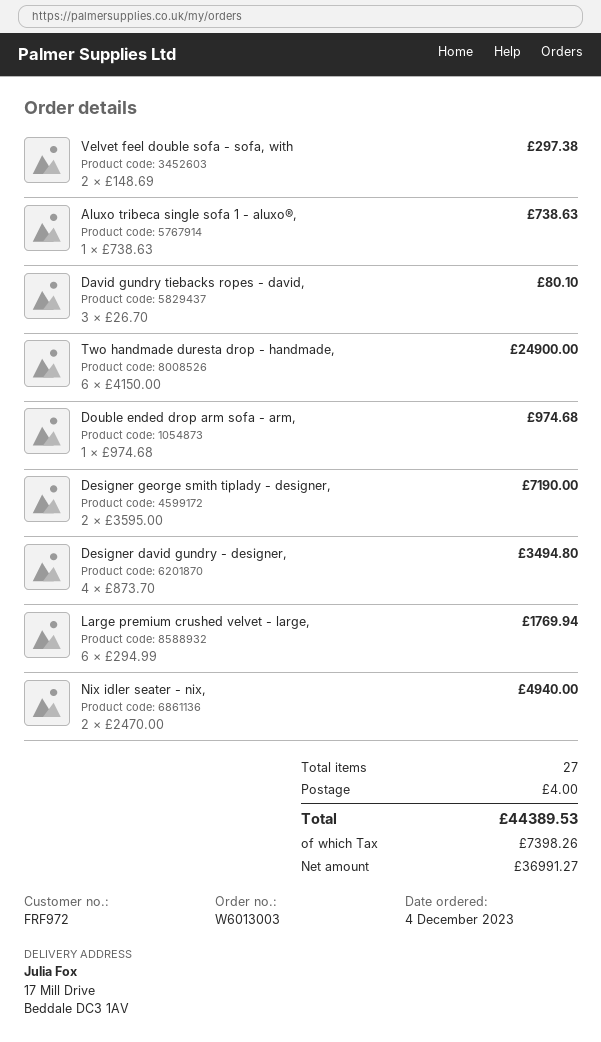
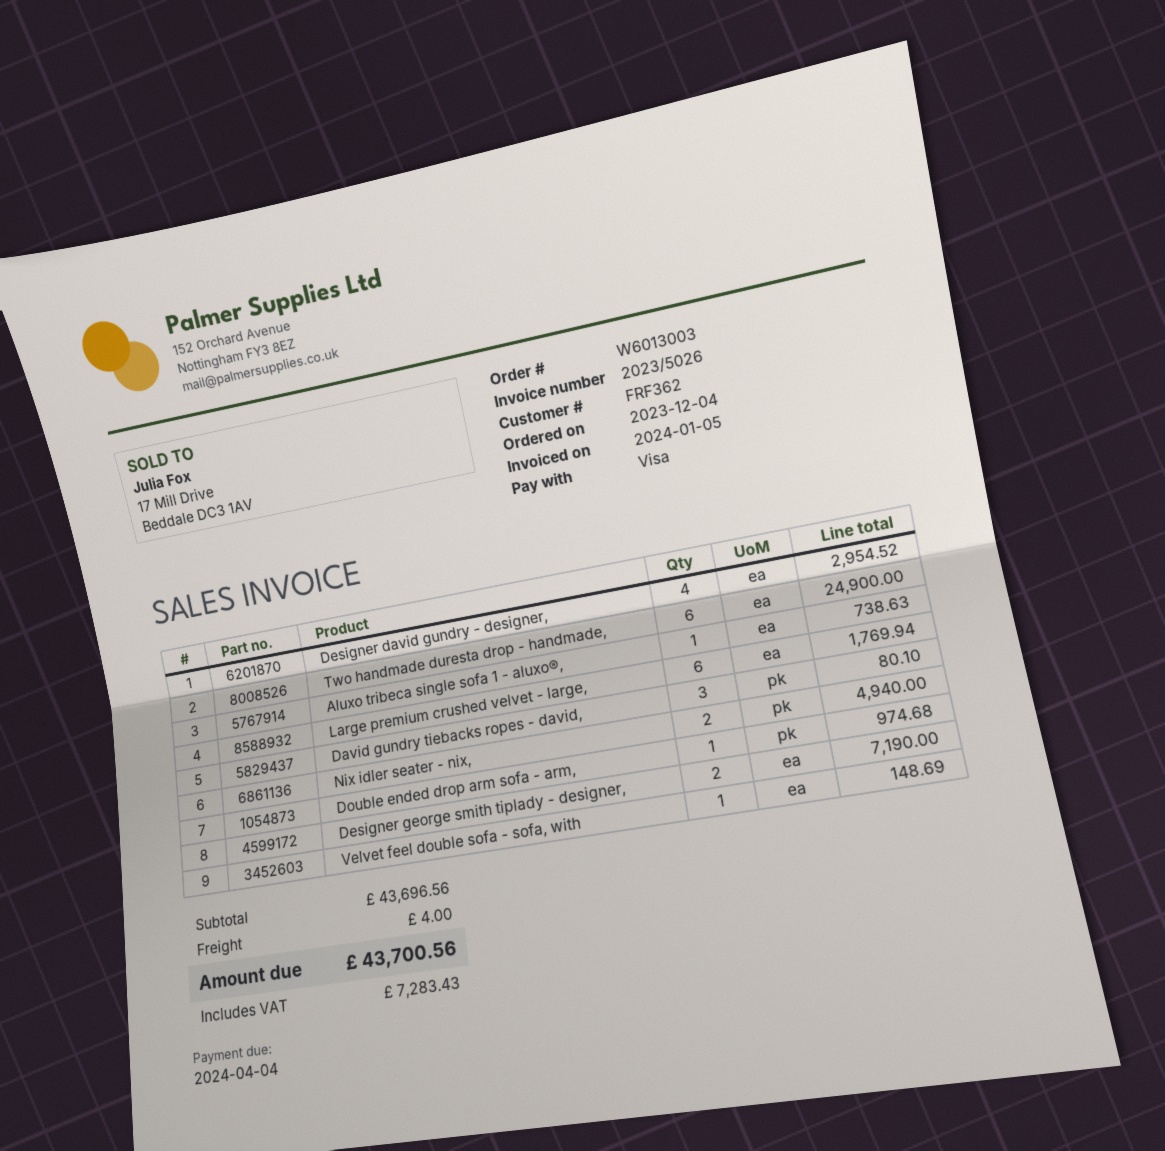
customer number: FRF972 -> FRF362
Velvet feel double sofa - sofa, with: 2 for 297.38 -> 1 for 148.69
Designer david gundry - designer,: 4 for 3494.80 -> 4 for 2954.52
tax: 7398.26 -> 7283.43
total: 44389.53 -> 43700.56

